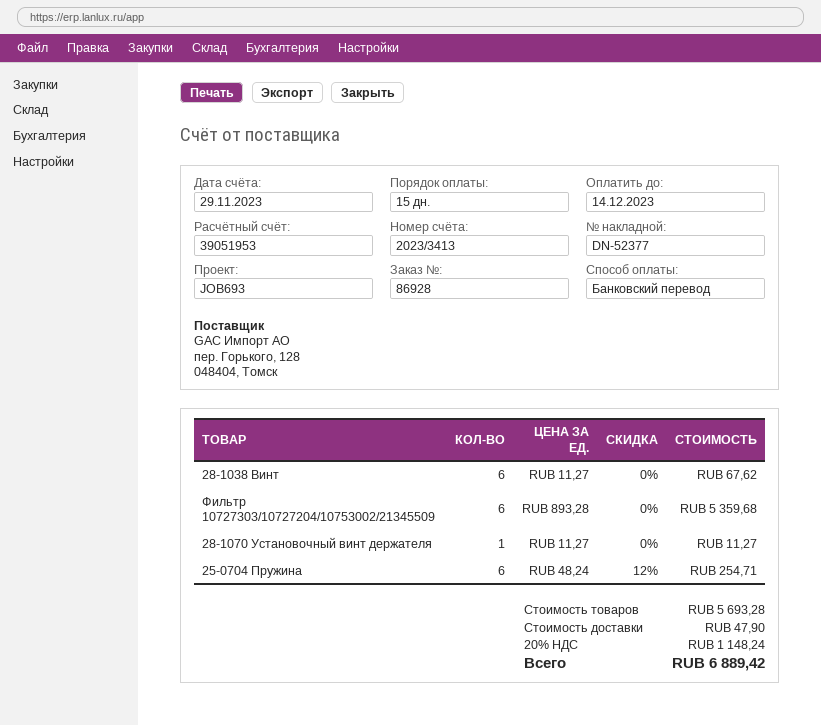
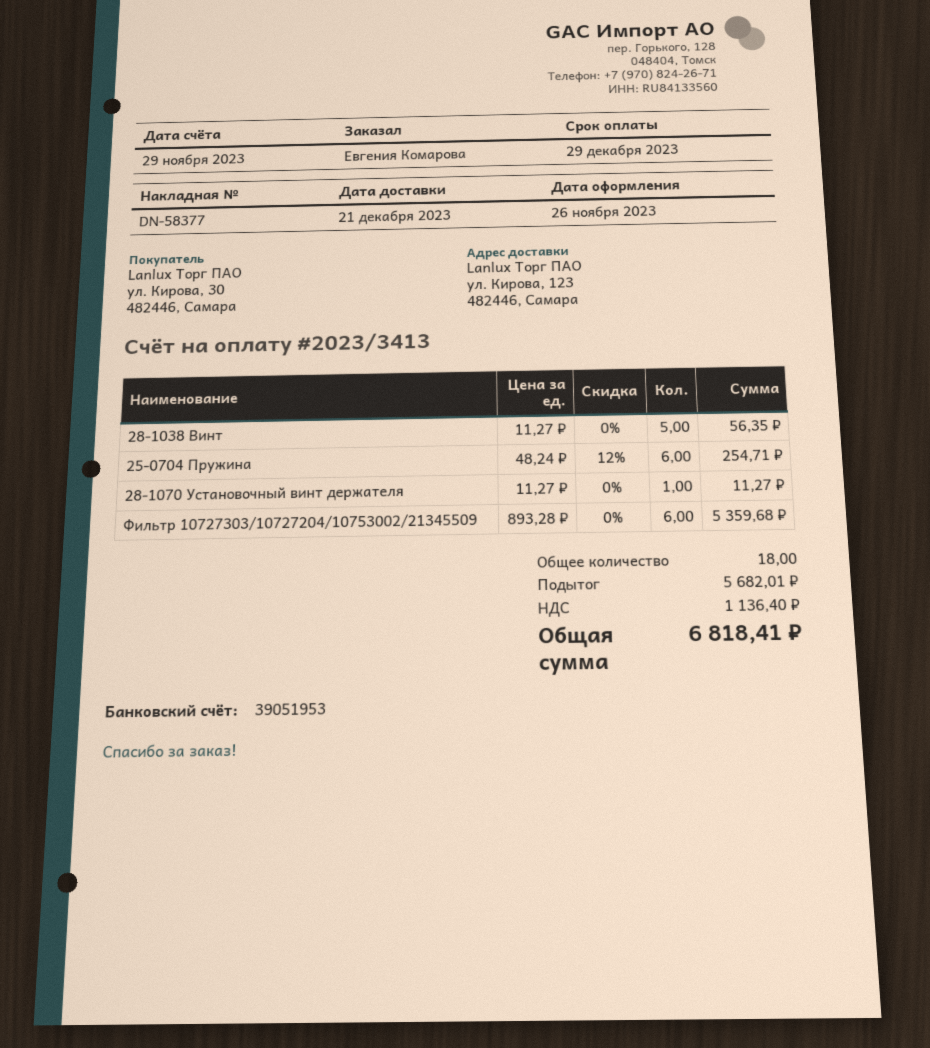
delivery note number: DN-52377 -> DN-58377
due date: 2023-12-14 -> 2023-12-29
28-1038 Винт: 6 x 11.27 = 67.62 -> 5 x 11.27 = 56.35
subtotal: 5693.28 -> 5682.01
shipping: 47.90 -> none
tax: 1148.24 -> 1136.40
total: 6889.42 -> 6818.41

